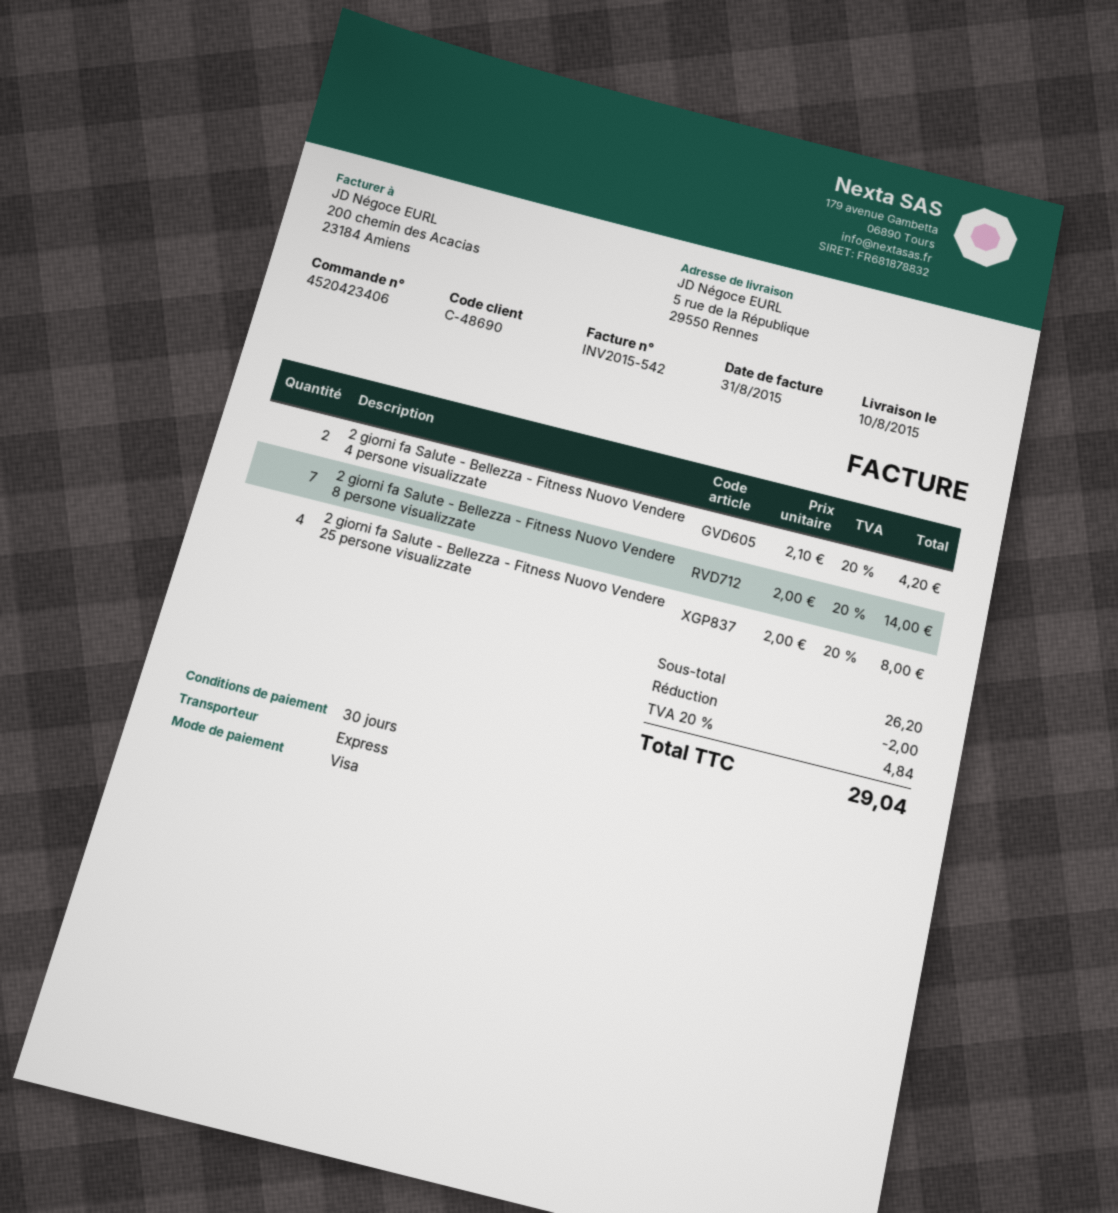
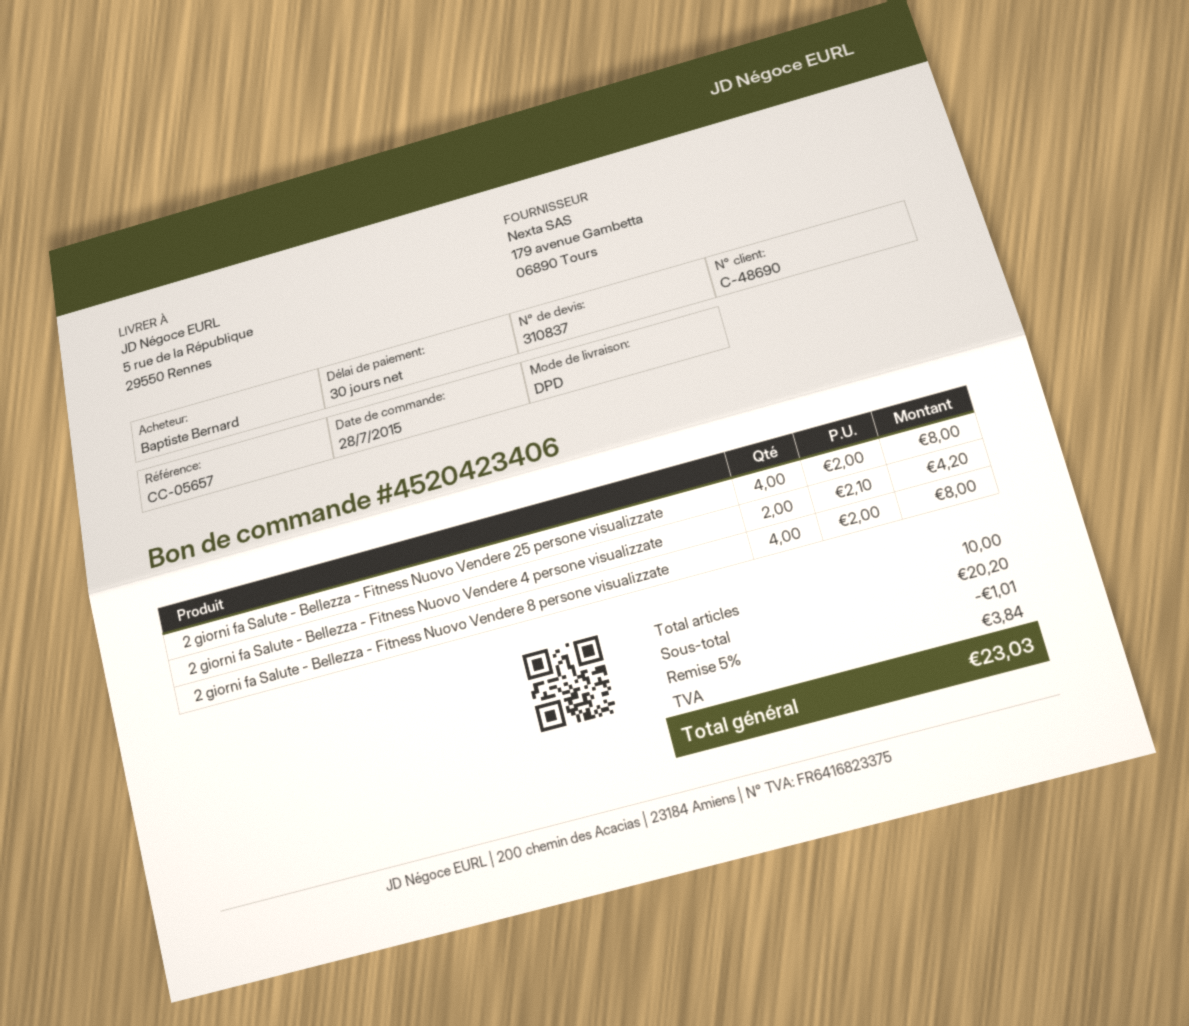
shipping method: express -> DPD
2 giorni fa Salute - Bellezza - Fitness Nuovo Vendere 8 persone visualizzate: 7 x 2.00 = 14.00 -> 4 x 2.00 = 8.00
subtotal: 26.20 -> 20.20
discount: 2.00 -> 1.01
tax: 4.84 -> 3.84
total: 29.04 -> 23.03

